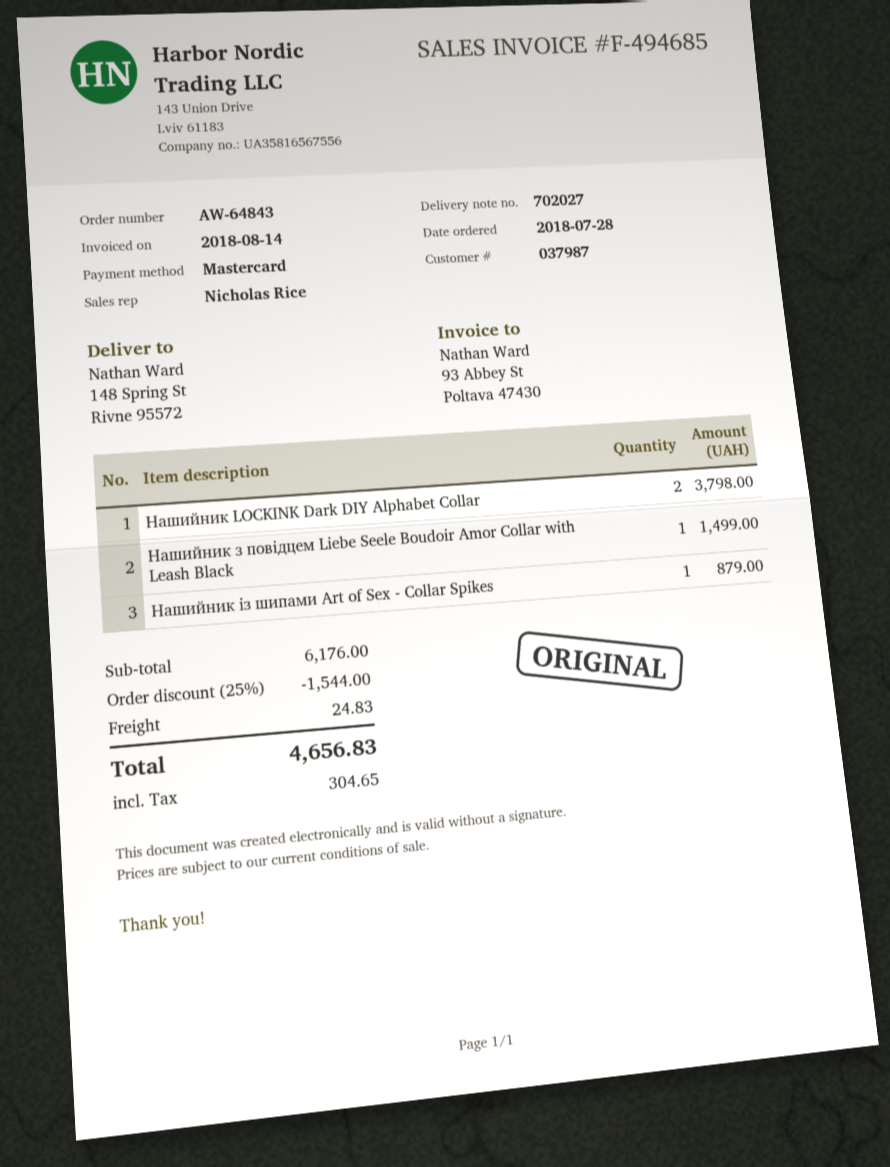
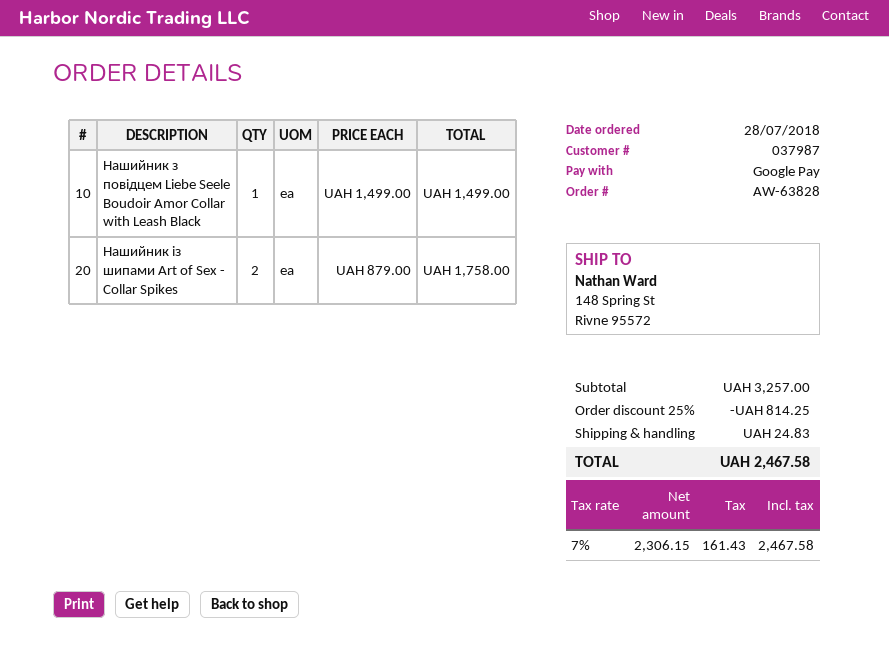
order number: AW-64843 -> AW-63828
payment method: Mastercard -> Google Pay
Нашийник LOCKINK Dark DIY Alphabet Collar: 2 for 3798.00 -> none
Нашийник із шипами Art of Sex - Collar Spikes: 1 for 879.00 -> 2 for 1758.00
subtotal: 6176.00 -> 3257.00
discount: 25% = 1544.00 -> 25% = 814.25
tax: 304.65 -> 161.43
total: 4656.83 -> 2467.58

